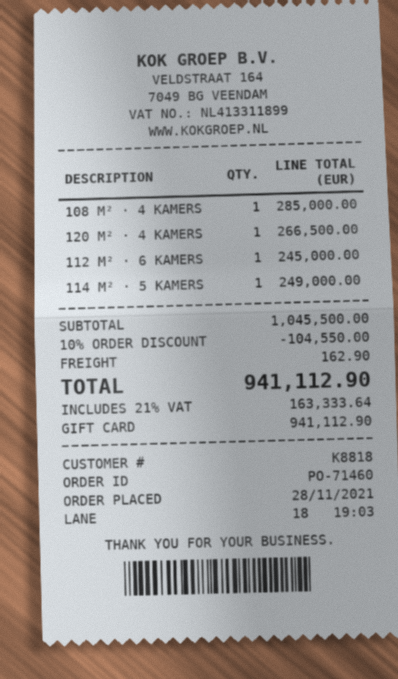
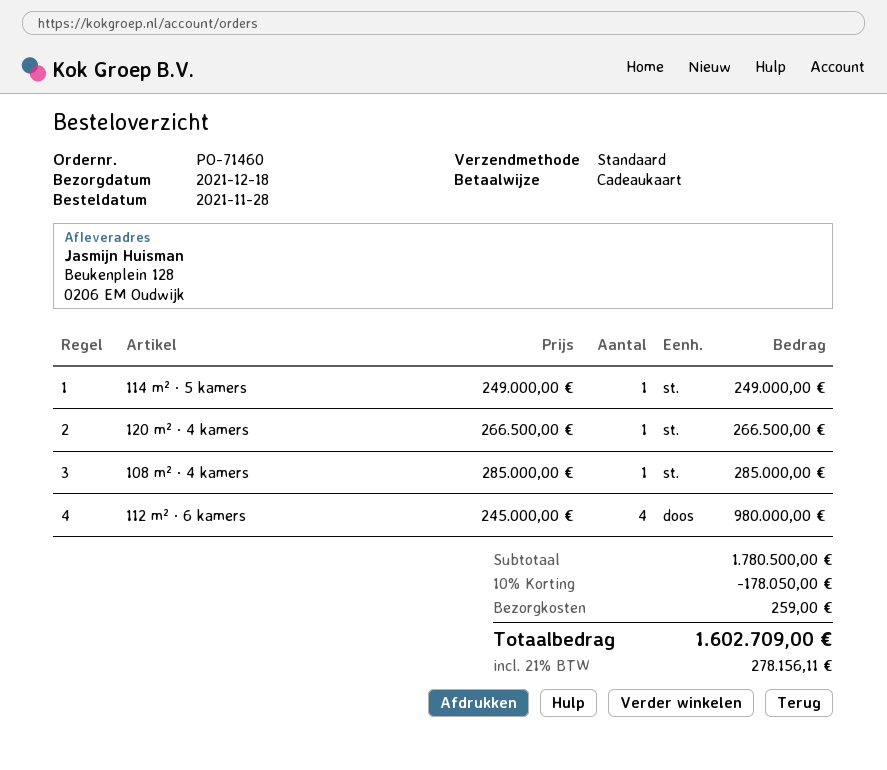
112 M² · 6 KAMERS: 1 for 245000.00 -> 4 for 980000.00
subtotal: 1045500.00 -> 1780500.00
discount: 10% = 104550.00 -> 10% = 178050.00
shipping: 162.90 -> 259.00
tax: 21% = 163333.64 -> 21% = 278156.11
total: 941112.90 -> 1602709.00

